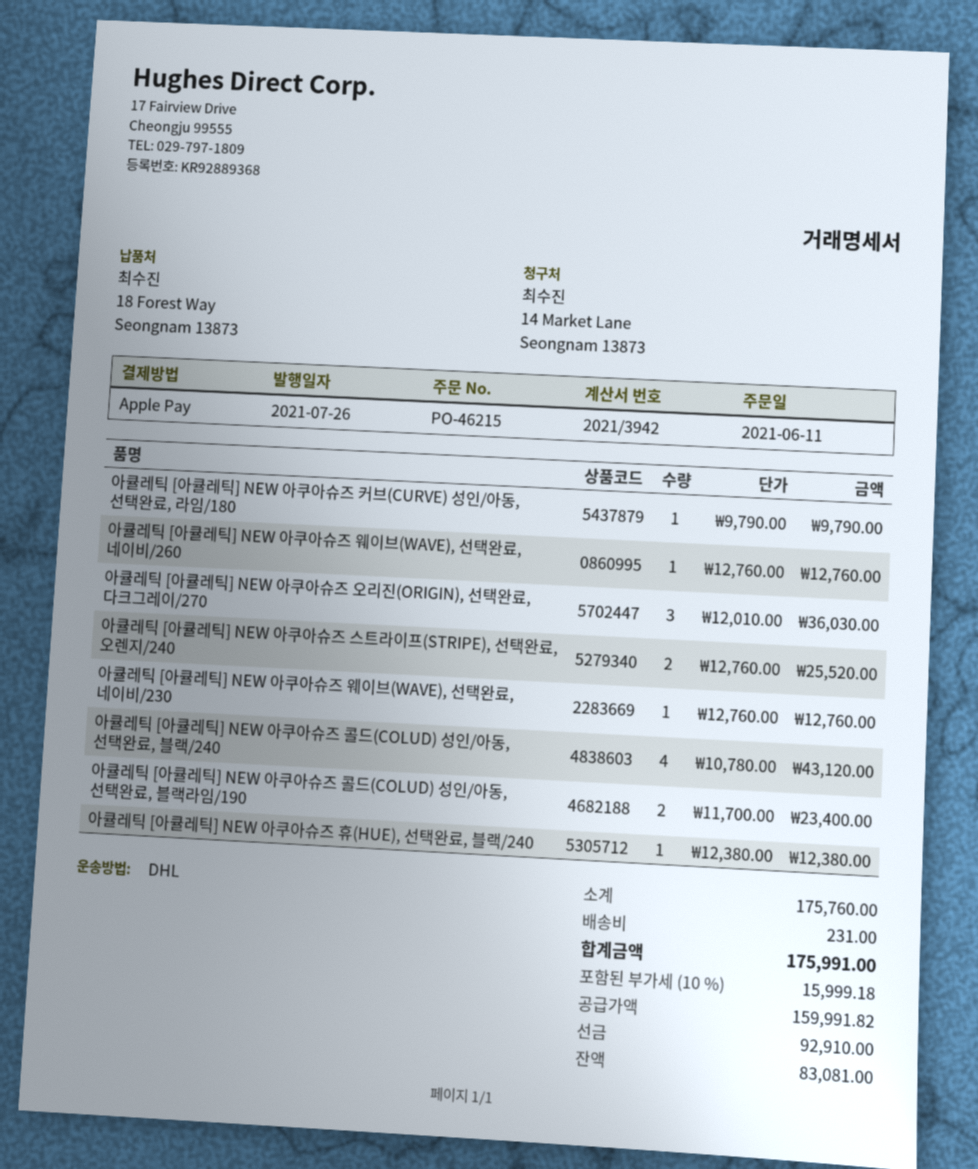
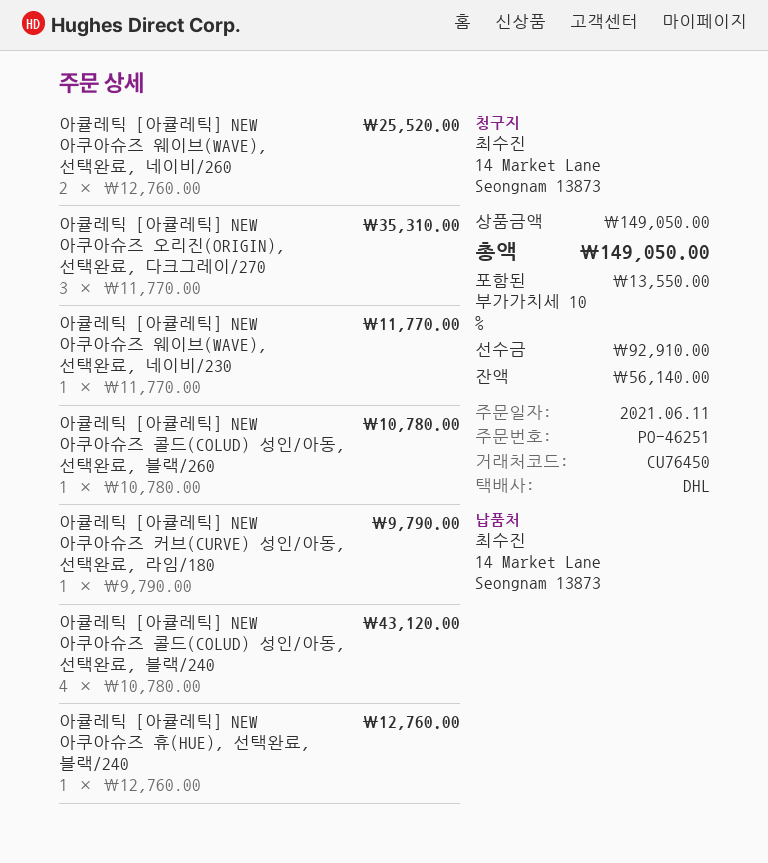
order number: PO-46215 -> PO-46251
ship to: 18 Forest Way, Seongnam 13873 -> 14 Market Lane, Seongnam 13873
아큘레틱 [아큘레틱] NEW 아쿠아슈즈 웨이브(WAVE), 선택완료, 네이비/260: 1 x 12760.00 = 12760.00 -> 2 x 12760.00 = 25520.00
아큘레틱 [아큘레틱] NEW 아쿠아슈즈 오리진(ORIGIN), 선택완료, 다크그레이/270: 3 x 12010.00 = 36030.00 -> 3 x 11770.00 = 35310.00
아큘레틱 [아큘레틱] NEW 아쿠아슈즈 스트라이프(STRIPE), 선택완료, 오렌지/240: 2 x 12760.00 = 25520.00 -> none
아큘레틱 [아큘레틱] NEW 아쿠아슈즈 웨이브(WAVE), 선택완료, 네이비/230: 1 x 12760.00 = 12760.00 -> 1 x 11770.00 = 11770.00
아큘레틱 [아큘레틱] NEW 아쿠아슈즈 콜드(COLUD) 성인/아동, 선택완료, 블랙라임/190: 2 x 11700.00 = 23400.00 -> none
아큘레틱 [아큘레틱] NEW 아쿠아슈즈 휴(HUE), 선택완료, 블랙/240: 1 x 12380.00 = 12380.00 -> 1 x 12760.00 = 12760.00
아큘레틱 [아큘레틱] NEW 아쿠아슈즈 콜드(COLUD) 성인/아동, 선택완료, 블랙/260: none -> 1 x 10780.00 = 10780.00
subtotal: 175760.00 -> 149050.00
shipping: 231.00 -> none
tax: 10% = 15999.18 -> 10% = 13550.00
total: 175991.00 -> 149050.00
balance: 83081.00 -> 56140.00

